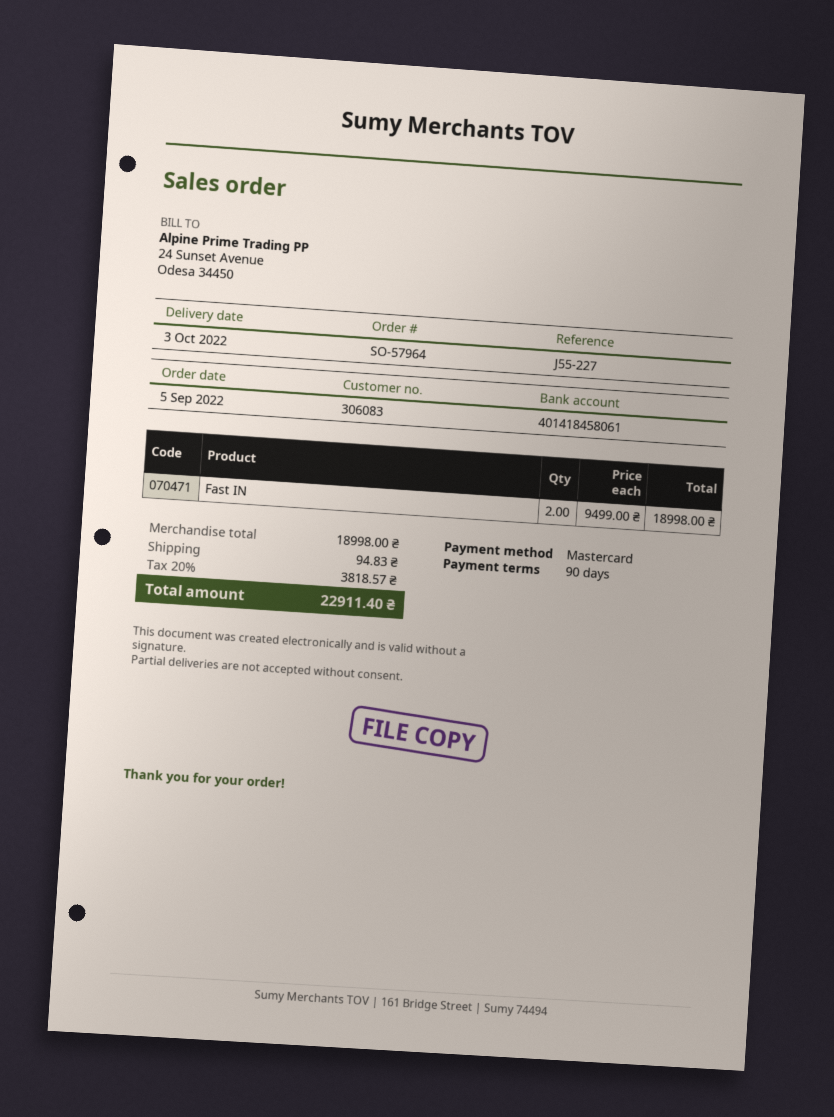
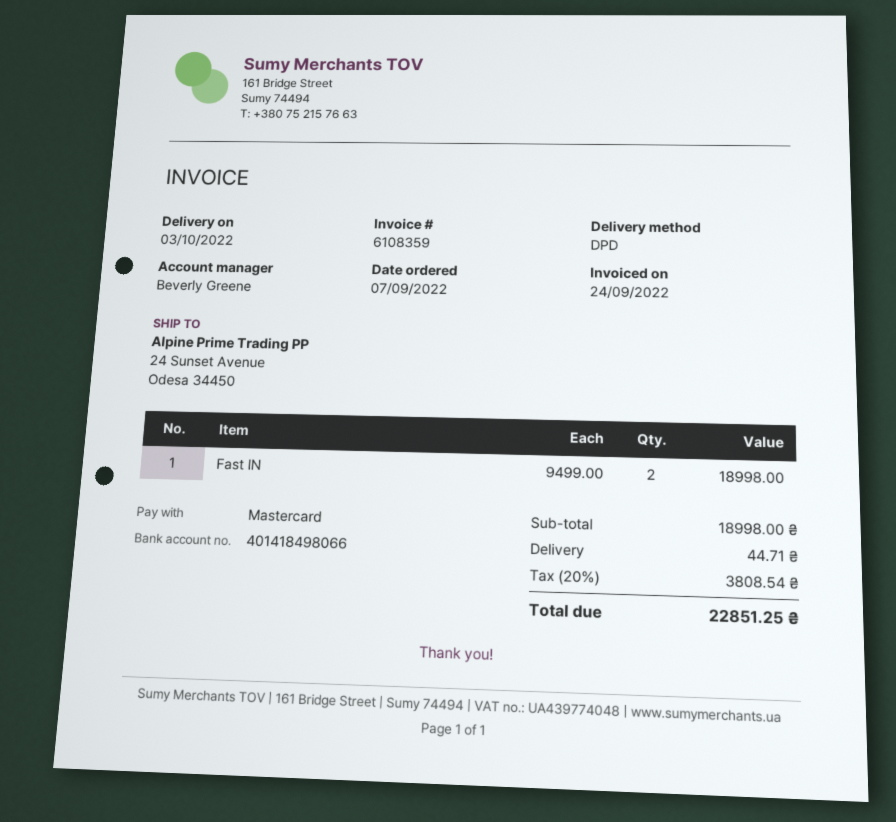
order date: 2022-09-05 -> 2022-09-07
bank account: 401418458061 -> 401418498066
shipping: 94.83 -> 44.71
tax: 20% = 3818.57 -> 20% = 3808.54
total: 22911.40 -> 22851.25

